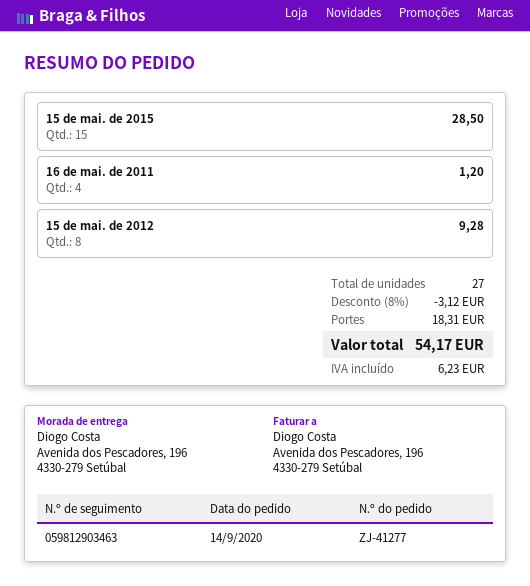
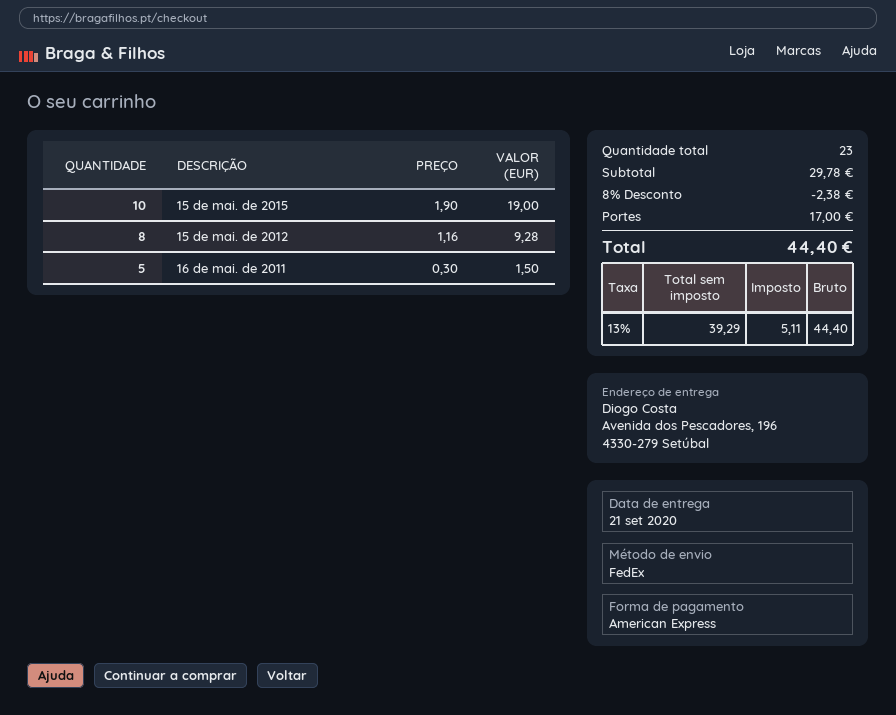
15 de mai. de 2015: 15 for 28.50 -> 10 for 19.00
16 de mai. de 2011: 4 for 1.20 -> 5 for 1.50
total quantity: 27 -> 23
discount: 8% = 3.12 -> 8% = 2.38
shipping: 18.31 -> 17.00
tax: 6.23 -> 5.11
total: 54.17 -> 44.40

